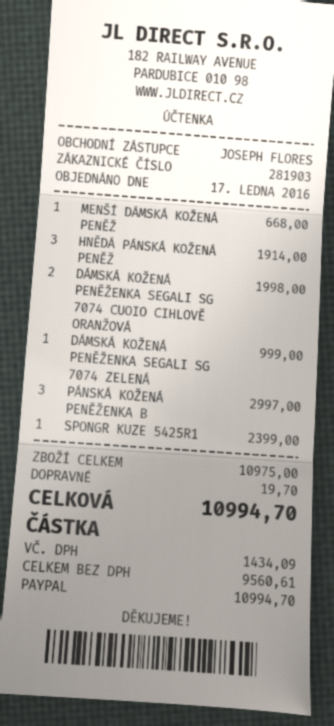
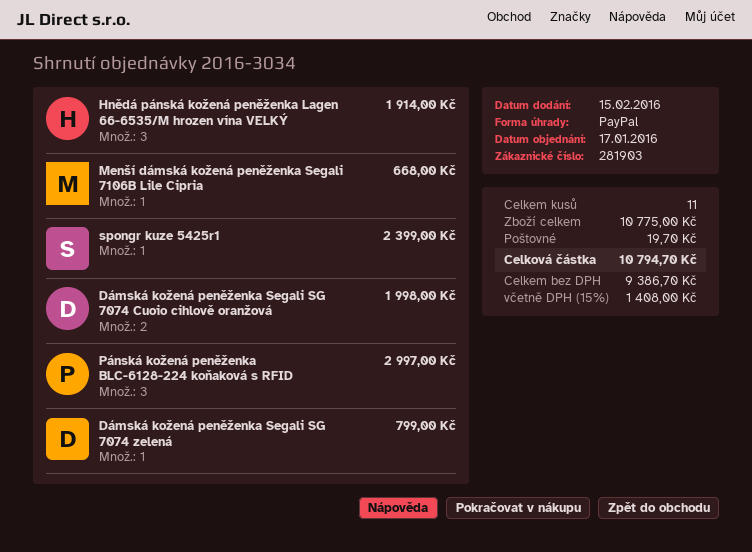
DÁMSKÁ KOŽENÁ PENĚŽENKA SEGALI SG 7074 ZELENÁ: 1 for 999.00 -> 1 for 799.00
subtotal: 10975.00 -> 10775.00
net: 9560.61 -> 9386.70
tax: 1434.09 -> 1408.00
total: 10994.70 -> 10794.70

